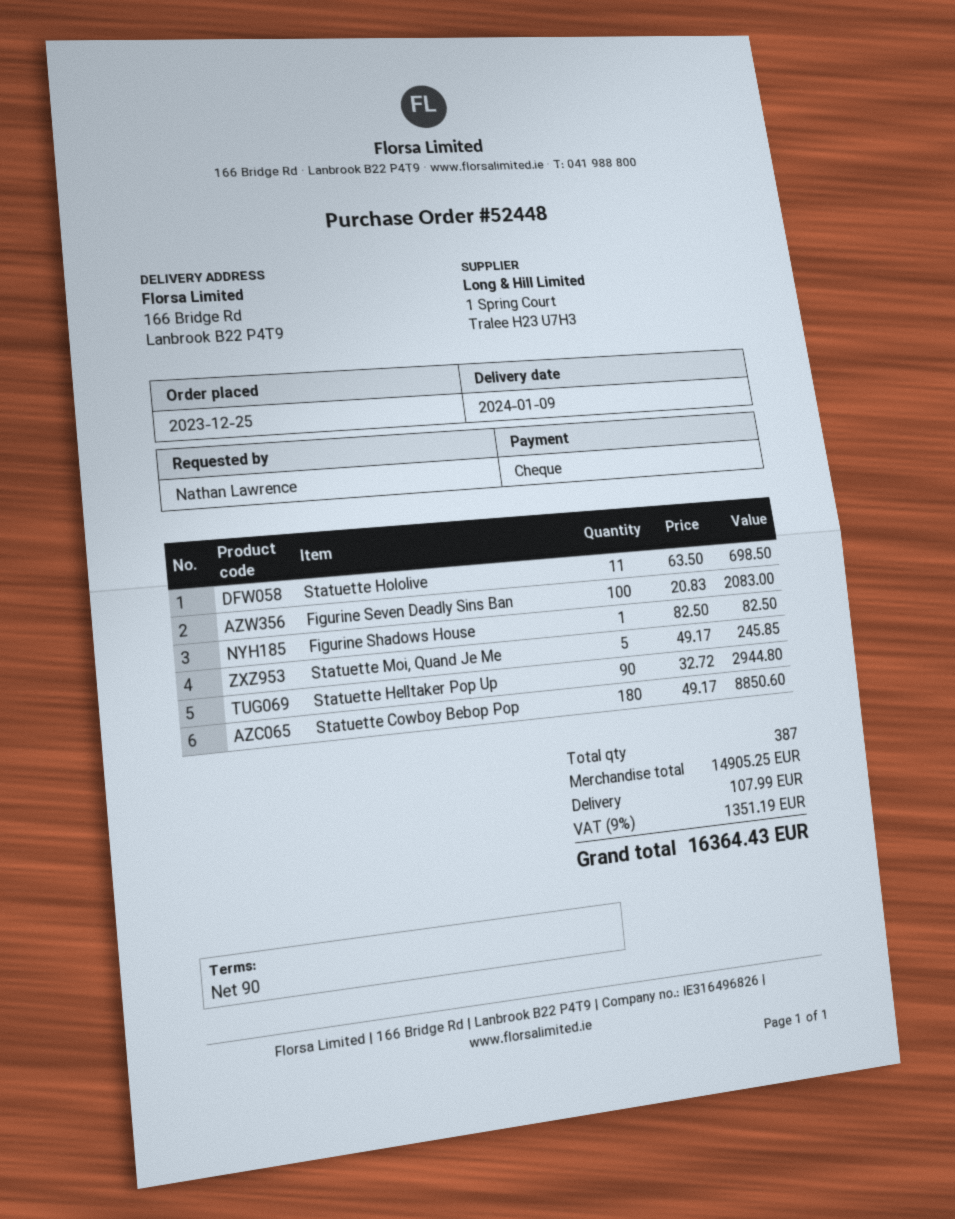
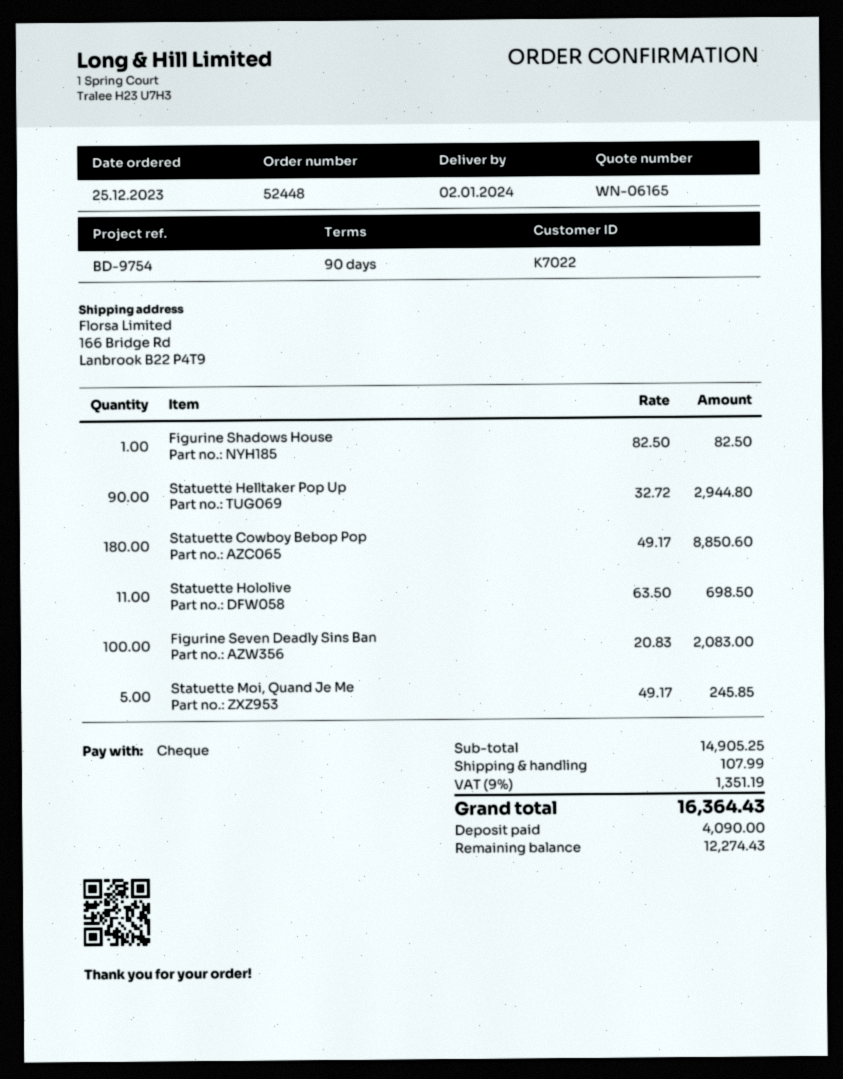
delivery date: 2024-01-09 -> 2024-01-02

